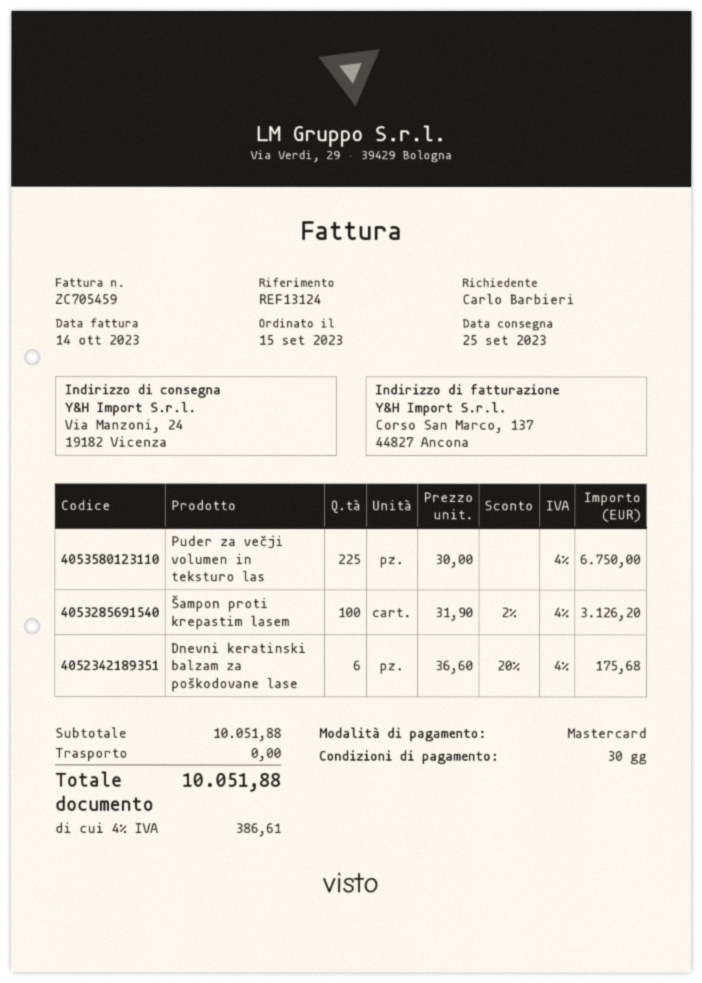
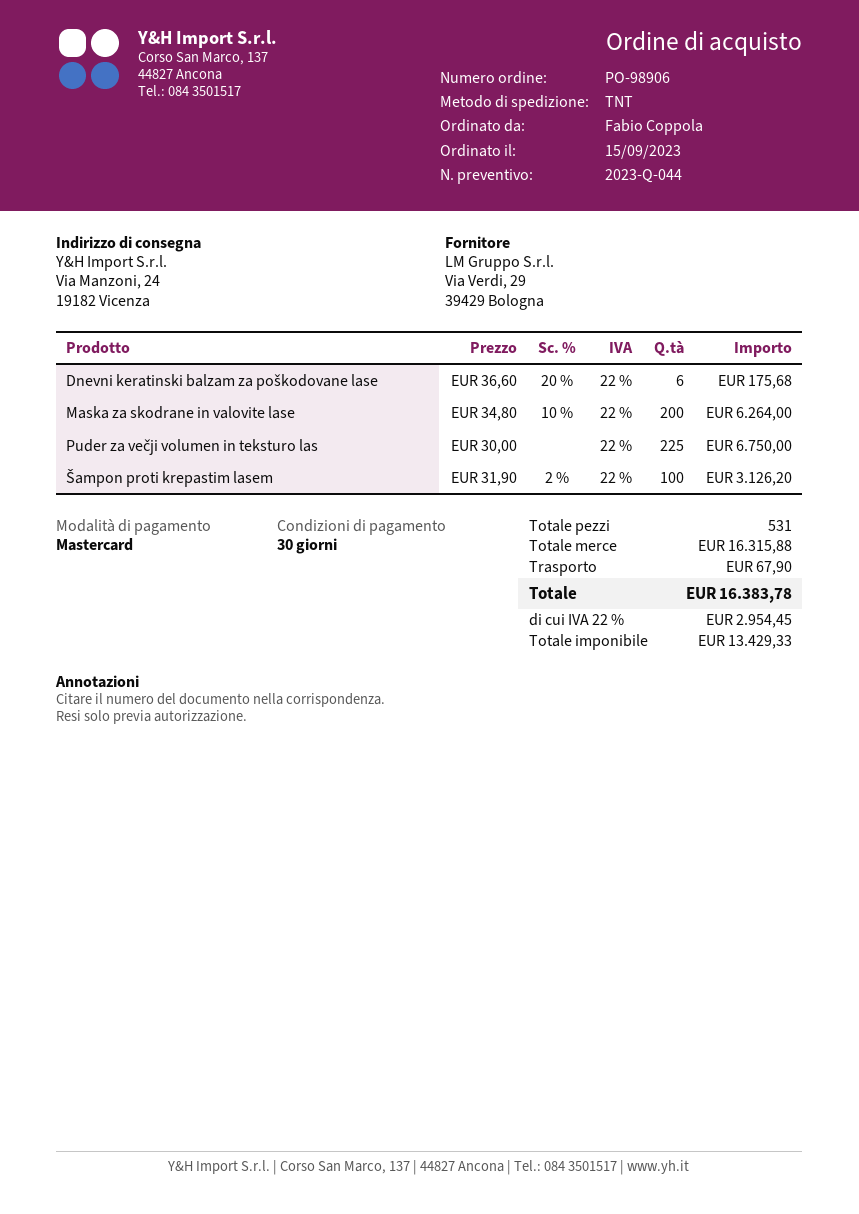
ordered by: Carlo Barbieri -> Fabio Coppola
Maska za skodrane in valovite lase: none -> 200 x 34.80 - 10% = 6264.00
subtotal: 10051.88 -> 16315.88
shipping: 0.00 -> 67.90
tax: 4% = 386.61 -> 22% = 2954.45
total: 10051.88 -> 16383.78

